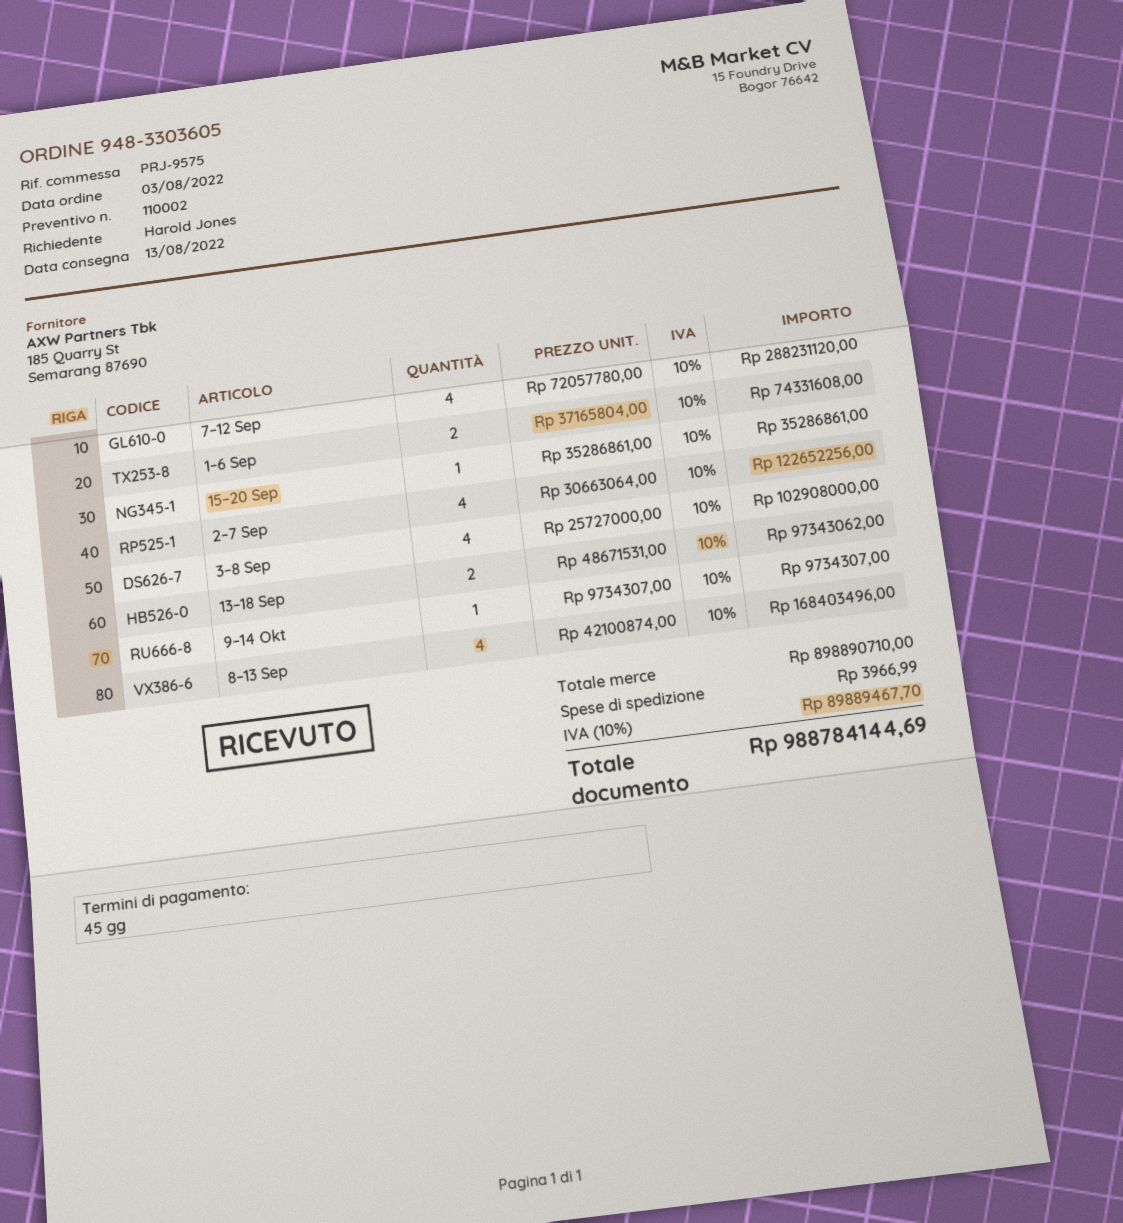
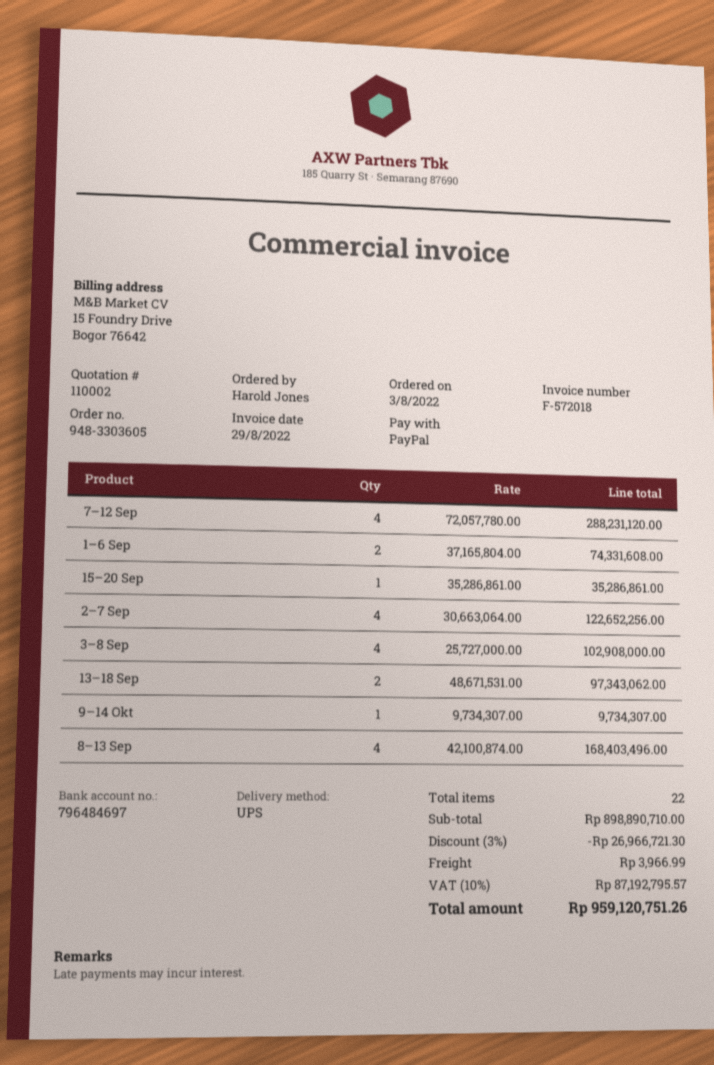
discount: none -> 3% = 26966721.30
tax: 10% = 89889467.70 -> 10% = 87192795.57
total: 988784144.69 -> 959120751.26

